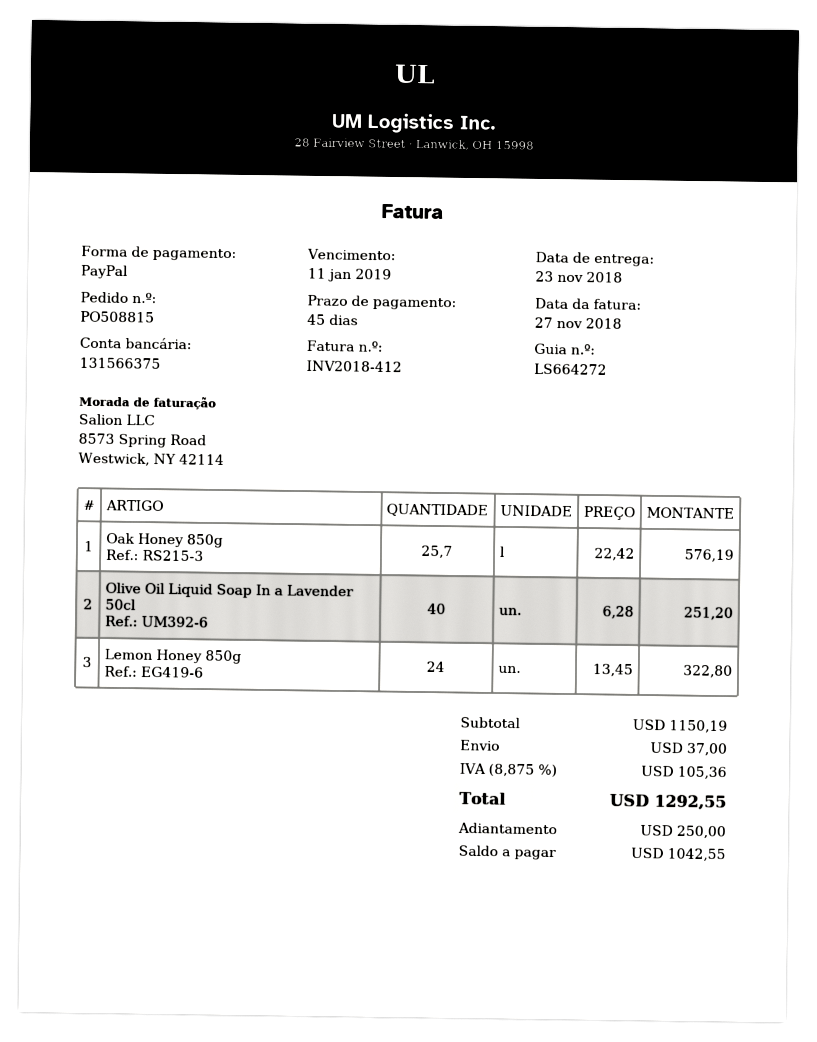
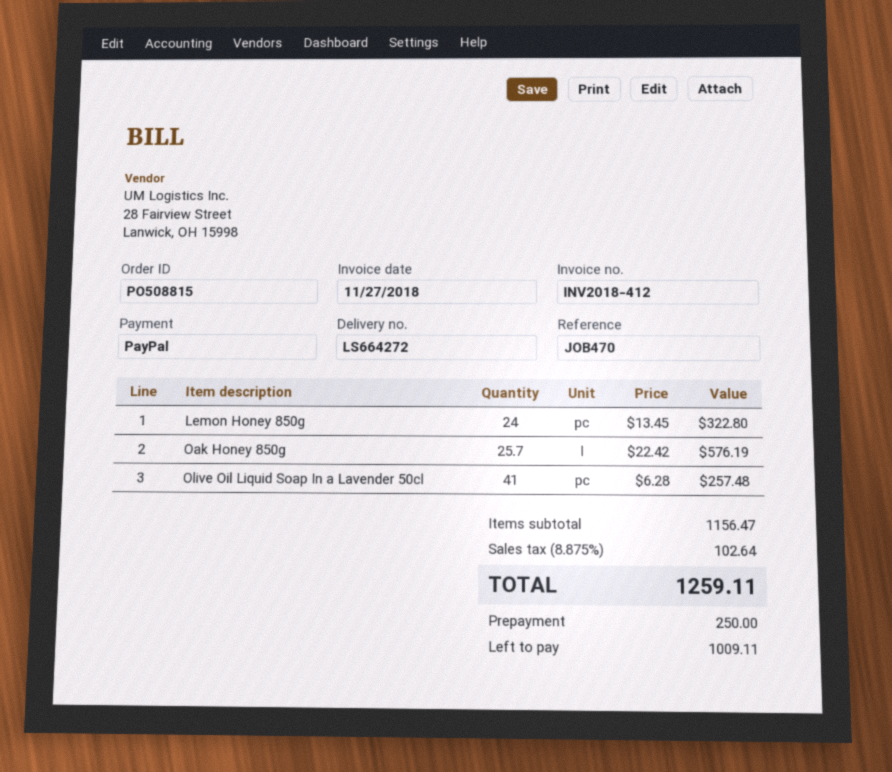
Olive Oil Liquid Soap In a Lavender 50cl: 40 x 6.28 = 251.20 -> 41 x 6.28 = 257.48
subtotal: 1150.19 -> 1156.47
shipping: 37.00 -> none
tax: 8.875% = 105.36 -> 8.875% = 102.64
total: 1292.55 -> 1259.11
balance: 1042.55 -> 1009.11

